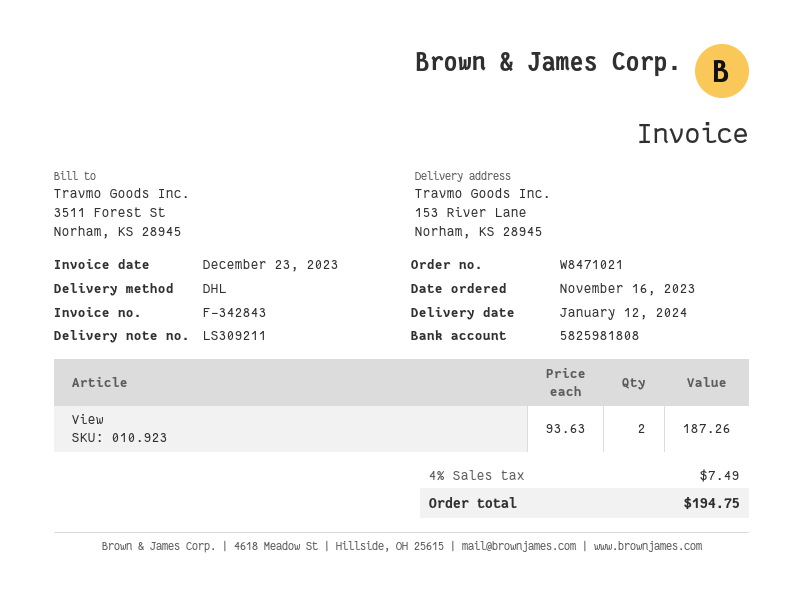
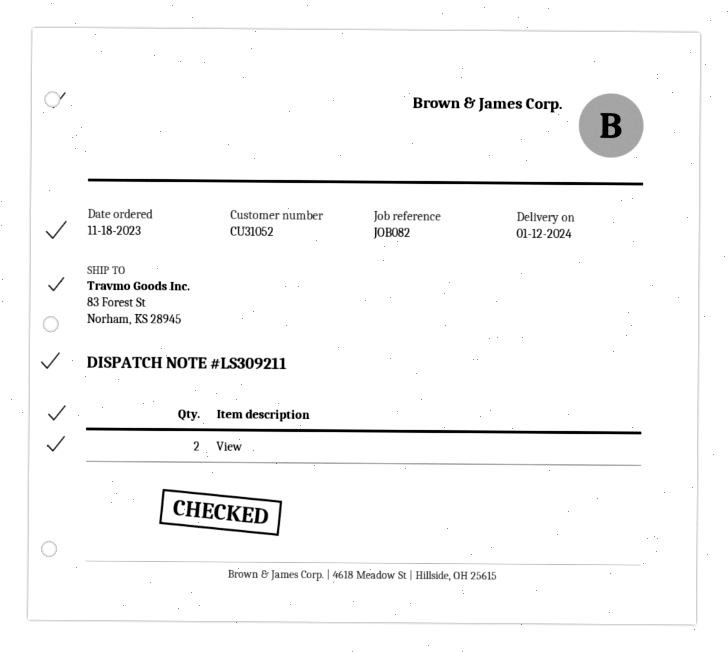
order date: 2023-11-16 -> 2023-11-18
ship to: 153 River Lane, Norham, KS 28945 -> 83 Forest St, Norham, KS 28945

